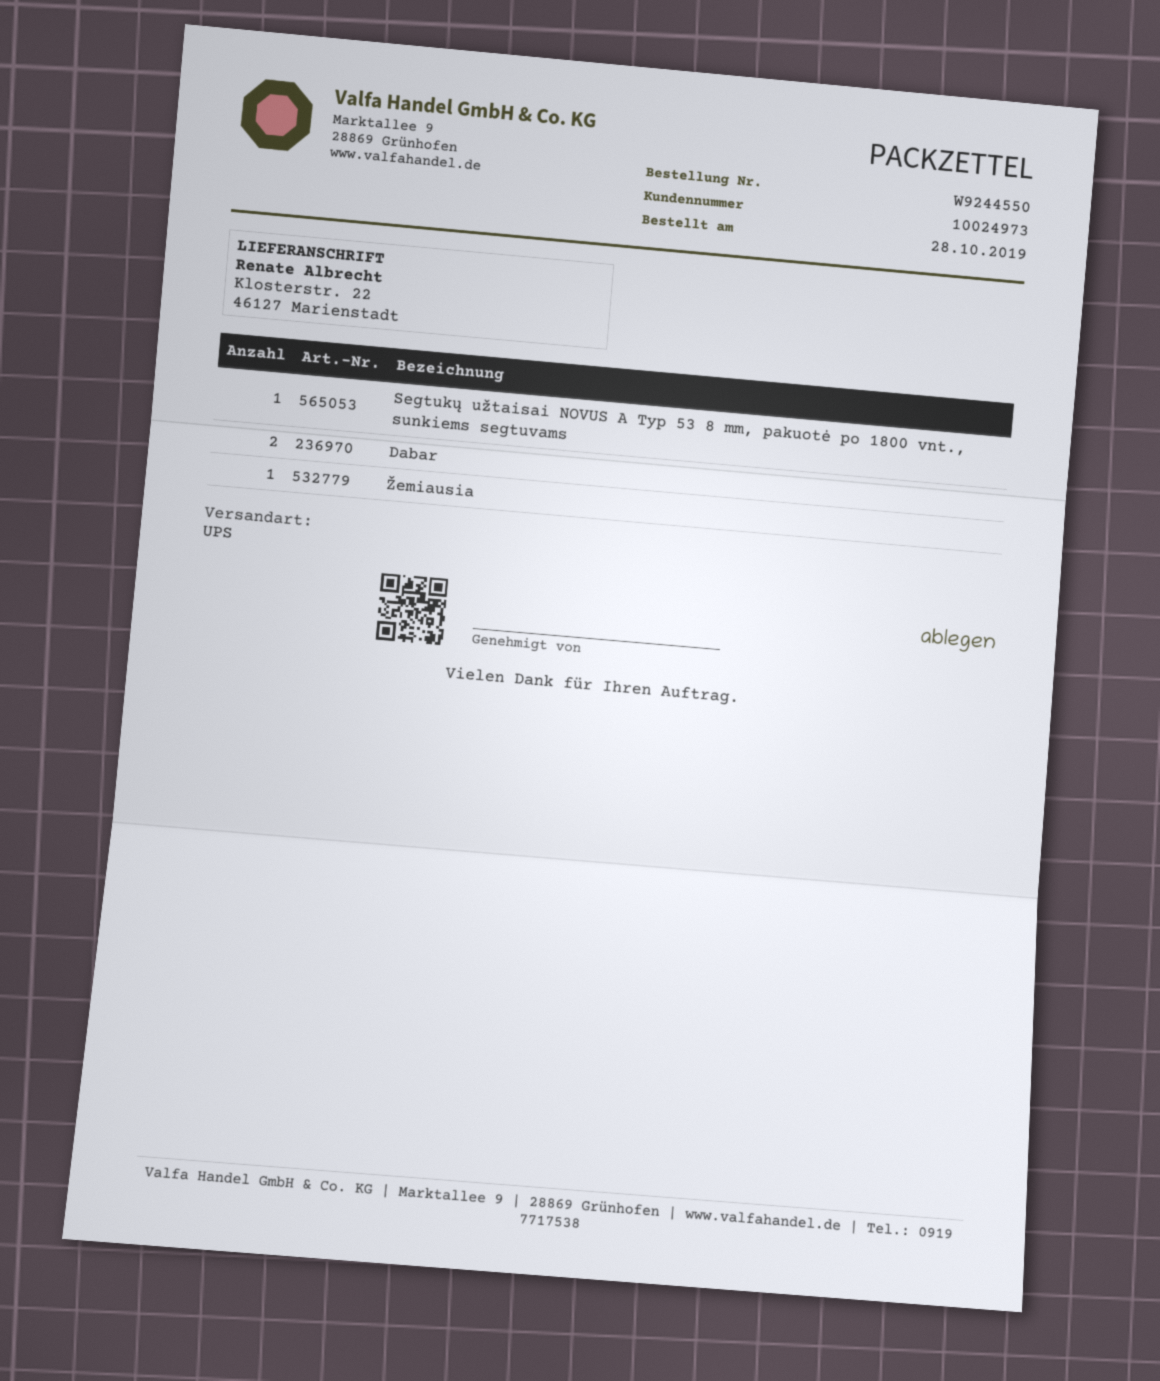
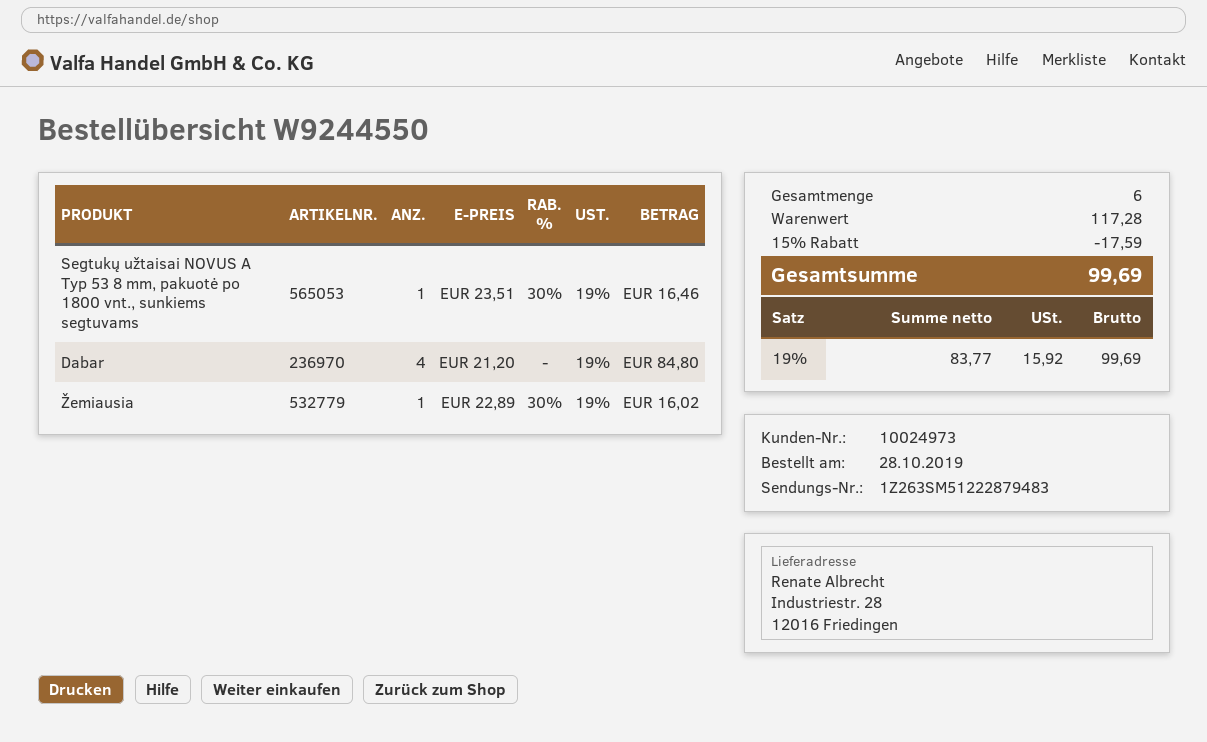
ship to: Klosterstr. 22, 46127 Marienstadt -> Industriestr. 28, 12016 Friedingen
Dabar: 2 -> 4

